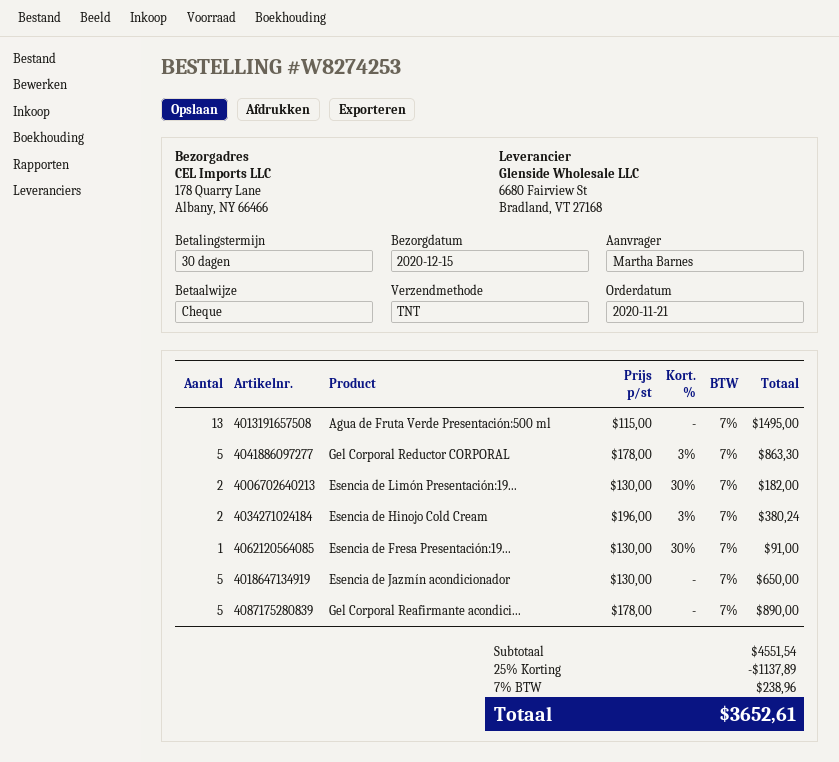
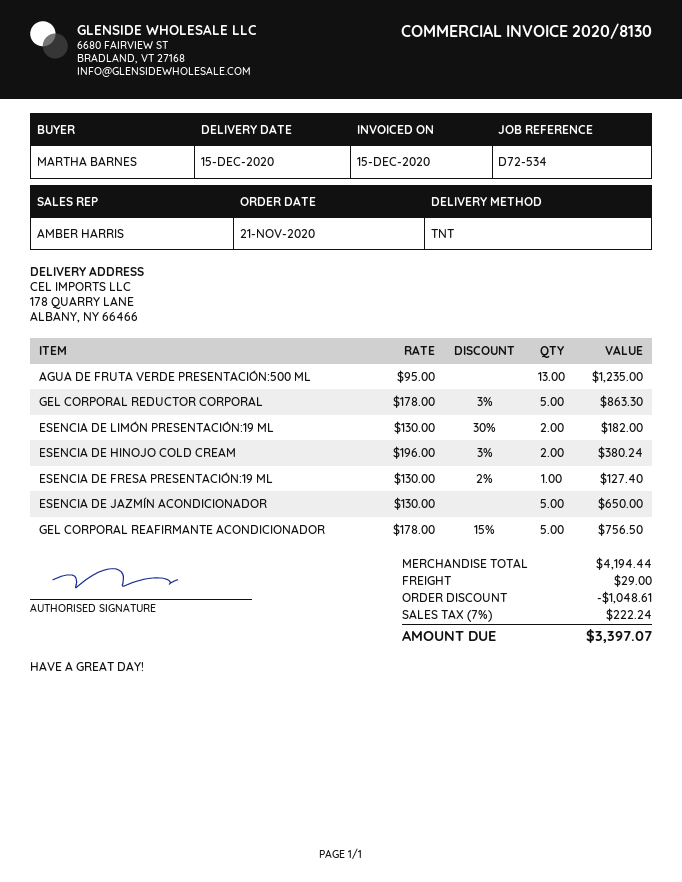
Agua de Fruta Verde Presentación:500 ml: 13 x 115.00 = 1495.00 -> 13 x 95.00 = 1235.00
Esencia de Fresa Presentación:19...: 1 x 130.00 - 30% = 91.00 -> 1 x 130.00 - 2% = 127.40
Gel Corporal Reafirmante acondici...: 5 x 178.00 = 890.00 -> 5 x 178.00 - 15% = 756.50
subtotal: 4551.54 -> 4194.44
discount: 1137.89 -> 1048.61
shipping: none -> 29.00
tax: 7% = 238.96 -> 7% = 222.24
total: 3652.61 -> 3397.07

